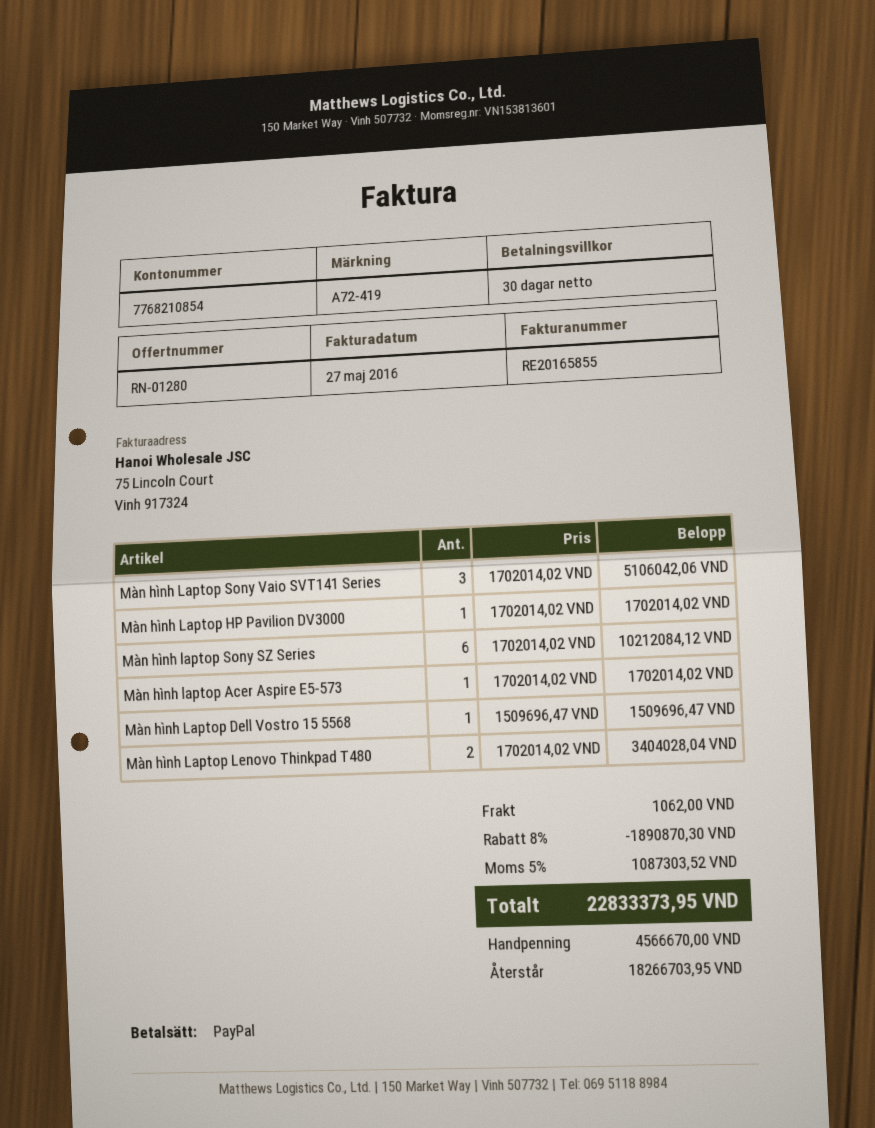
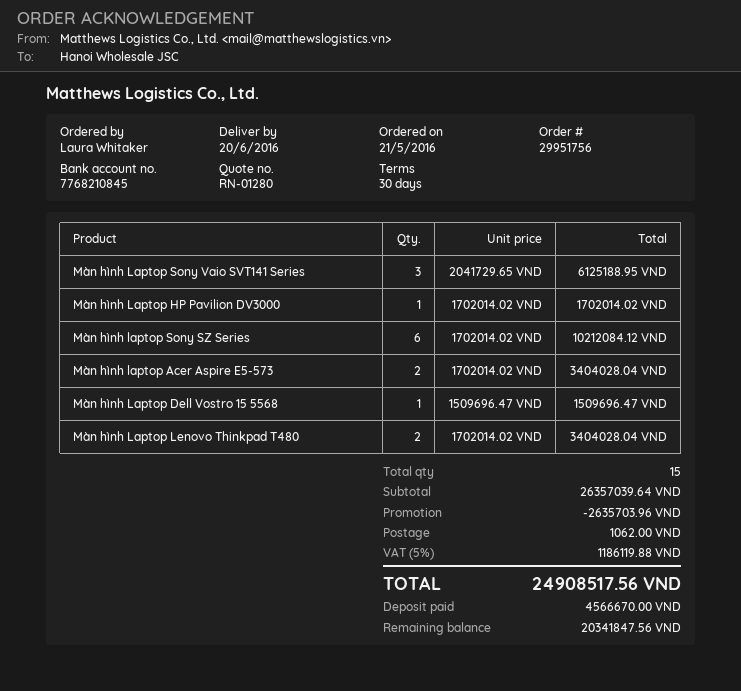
bank account: 7768210854 -> 7768210845
Màn hình Laptop Sony Vaio SVT141 Series: 3 x 1702014.02 = 5106042.06 -> 3 x 2041729.65 = 6125188.95
Màn hình laptop Acer Aspire E5-573: 1 x 1702014.02 = 1702014.02 -> 2 x 1702014.02 = 3404028.04
discount: 1890870.30 -> 2635703.96
tax: 5% = 1087303.52 -> 5% = 1186119.88
total: 22833373.95 -> 24908517.56
balance: 18266703.95 -> 20341847.56

